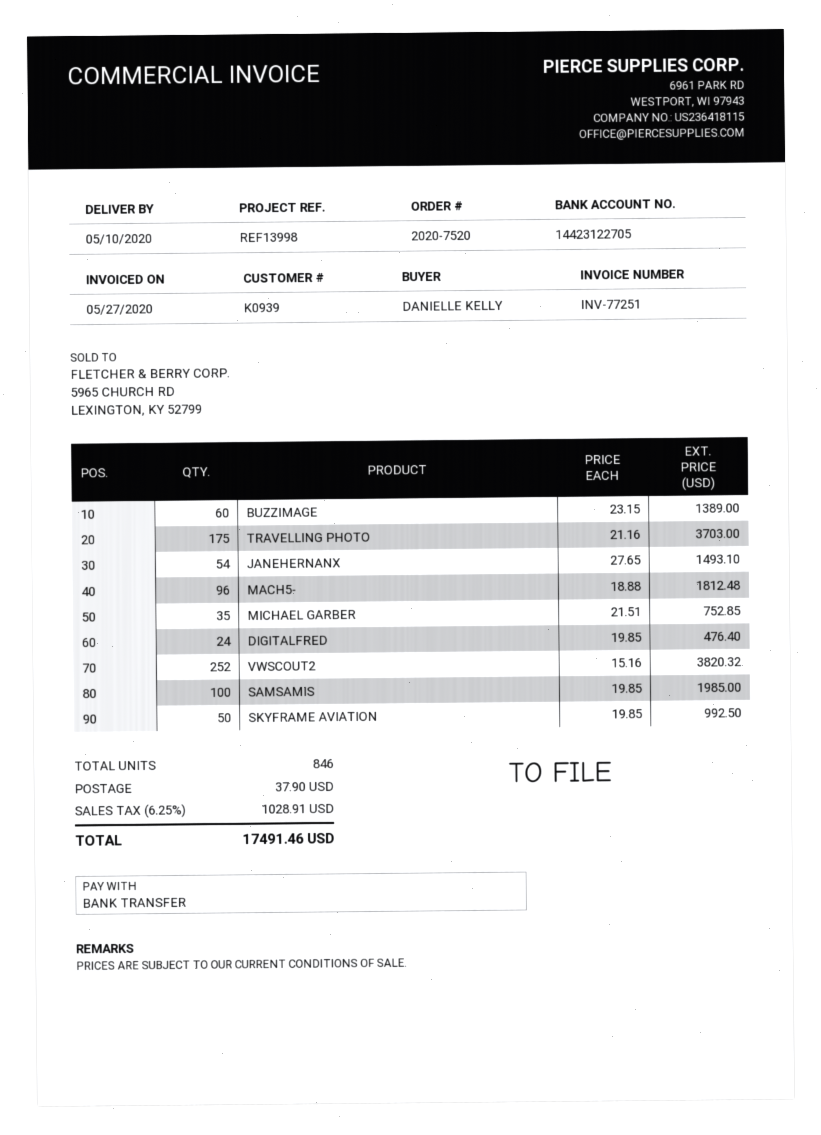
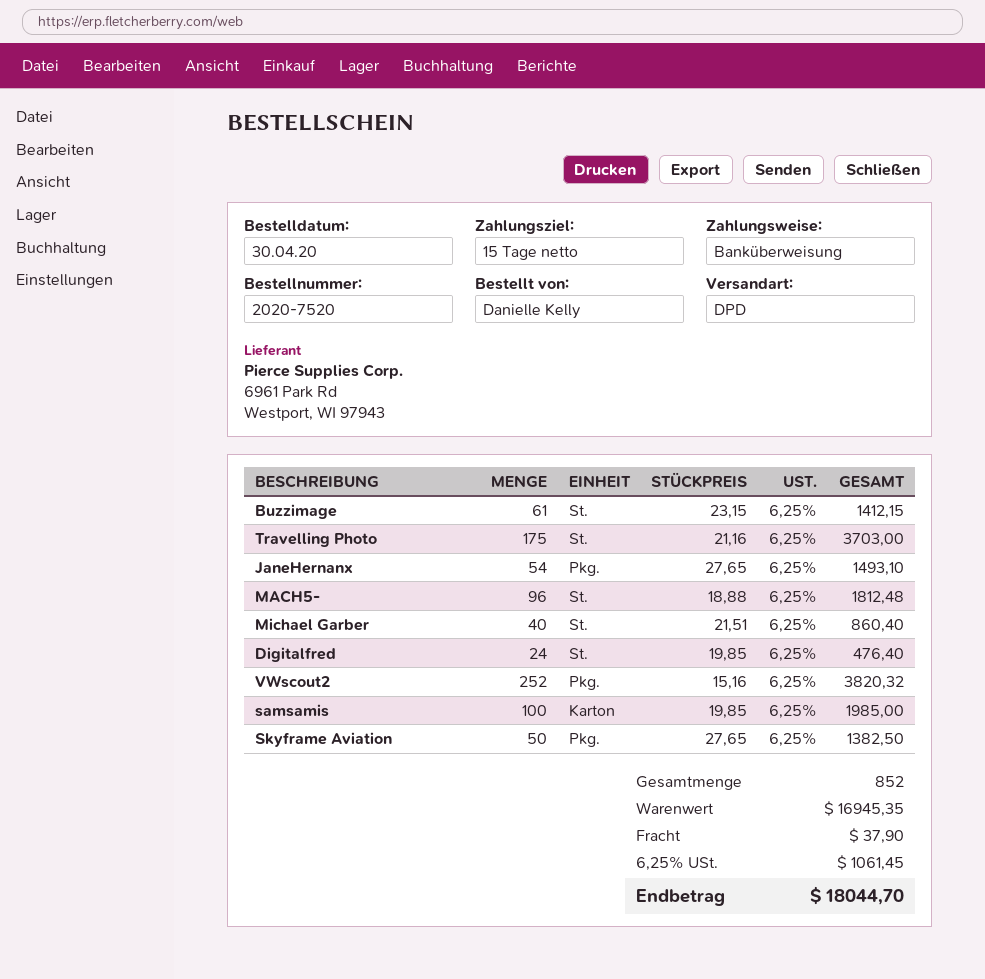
BUZZIMAGE: 60 x 23.15 = 1389.00 -> 61 x 23.15 = 1412.15
MICHAEL GARBER: 35 x 21.51 = 752.85 -> 40 x 21.51 = 860.40
SKYFRAME AVIATION: 50 x 19.85 = 992.50 -> 50 x 27.65 = 1382.50
total quantity: 846 -> 852
tax: 6.25% = 1028.91 -> 6.25% = 1061.45
total: 17491.46 -> 18044.70

